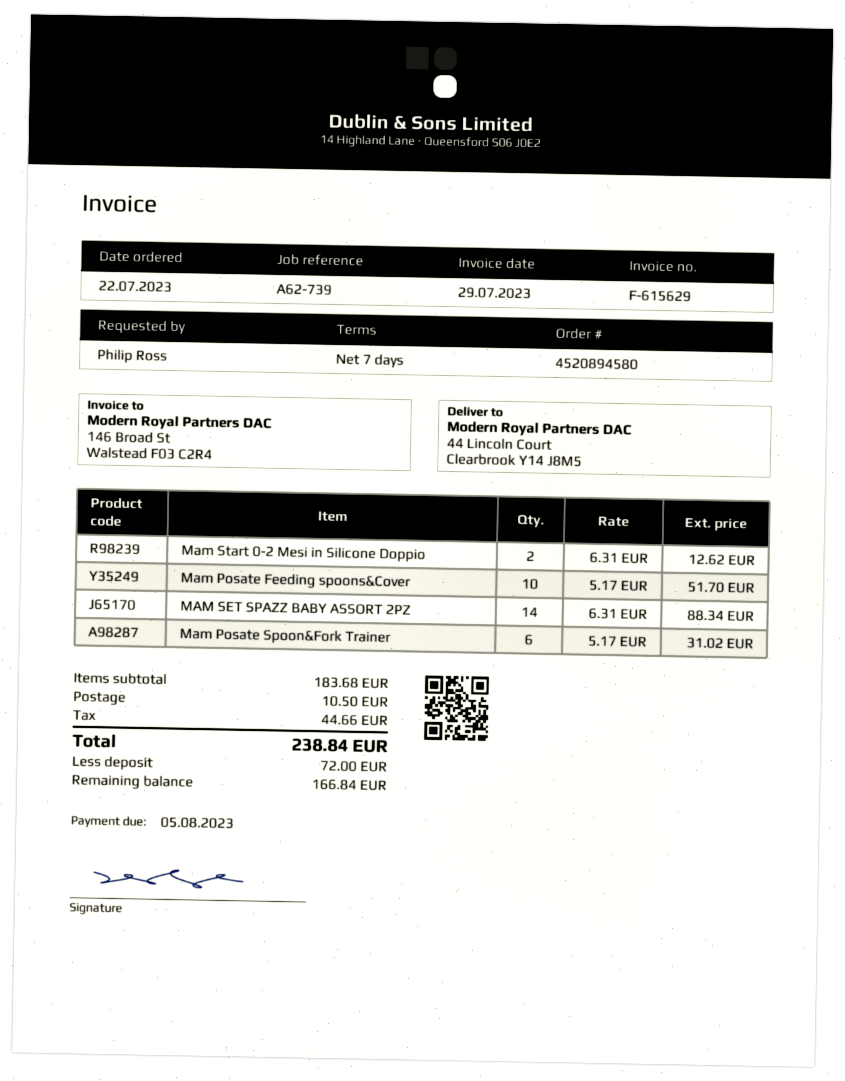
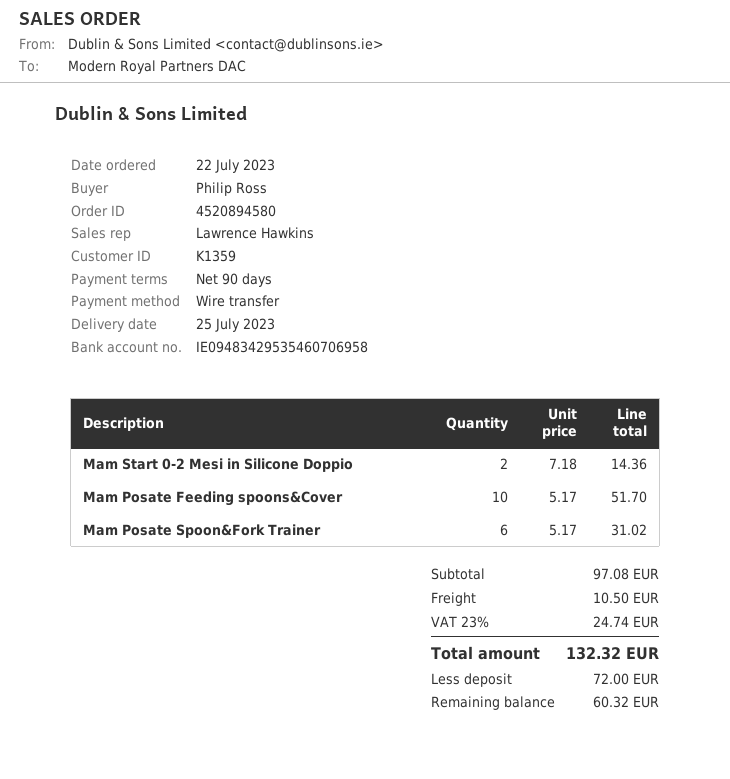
payment terms: 7 days -> 90 days
Mam Start 0-2 Mesi in Silicone Doppio: 2 x 6.31 = 12.62 -> 2 x 7.18 = 14.36
MAM SET SPAZZ BABY ASSORT 2PZ: 14 x 6.31 = 88.34 -> none
subtotal: 183.68 -> 97.08
tax: 44.66 -> 24.74
total: 238.84 -> 132.32
balance: 166.84 -> 60.32

